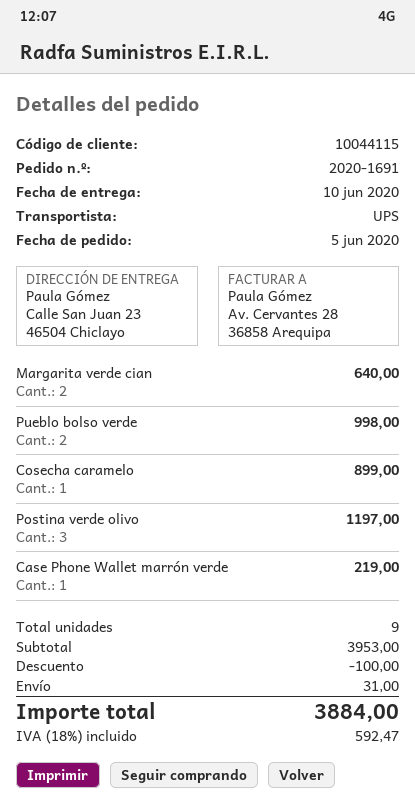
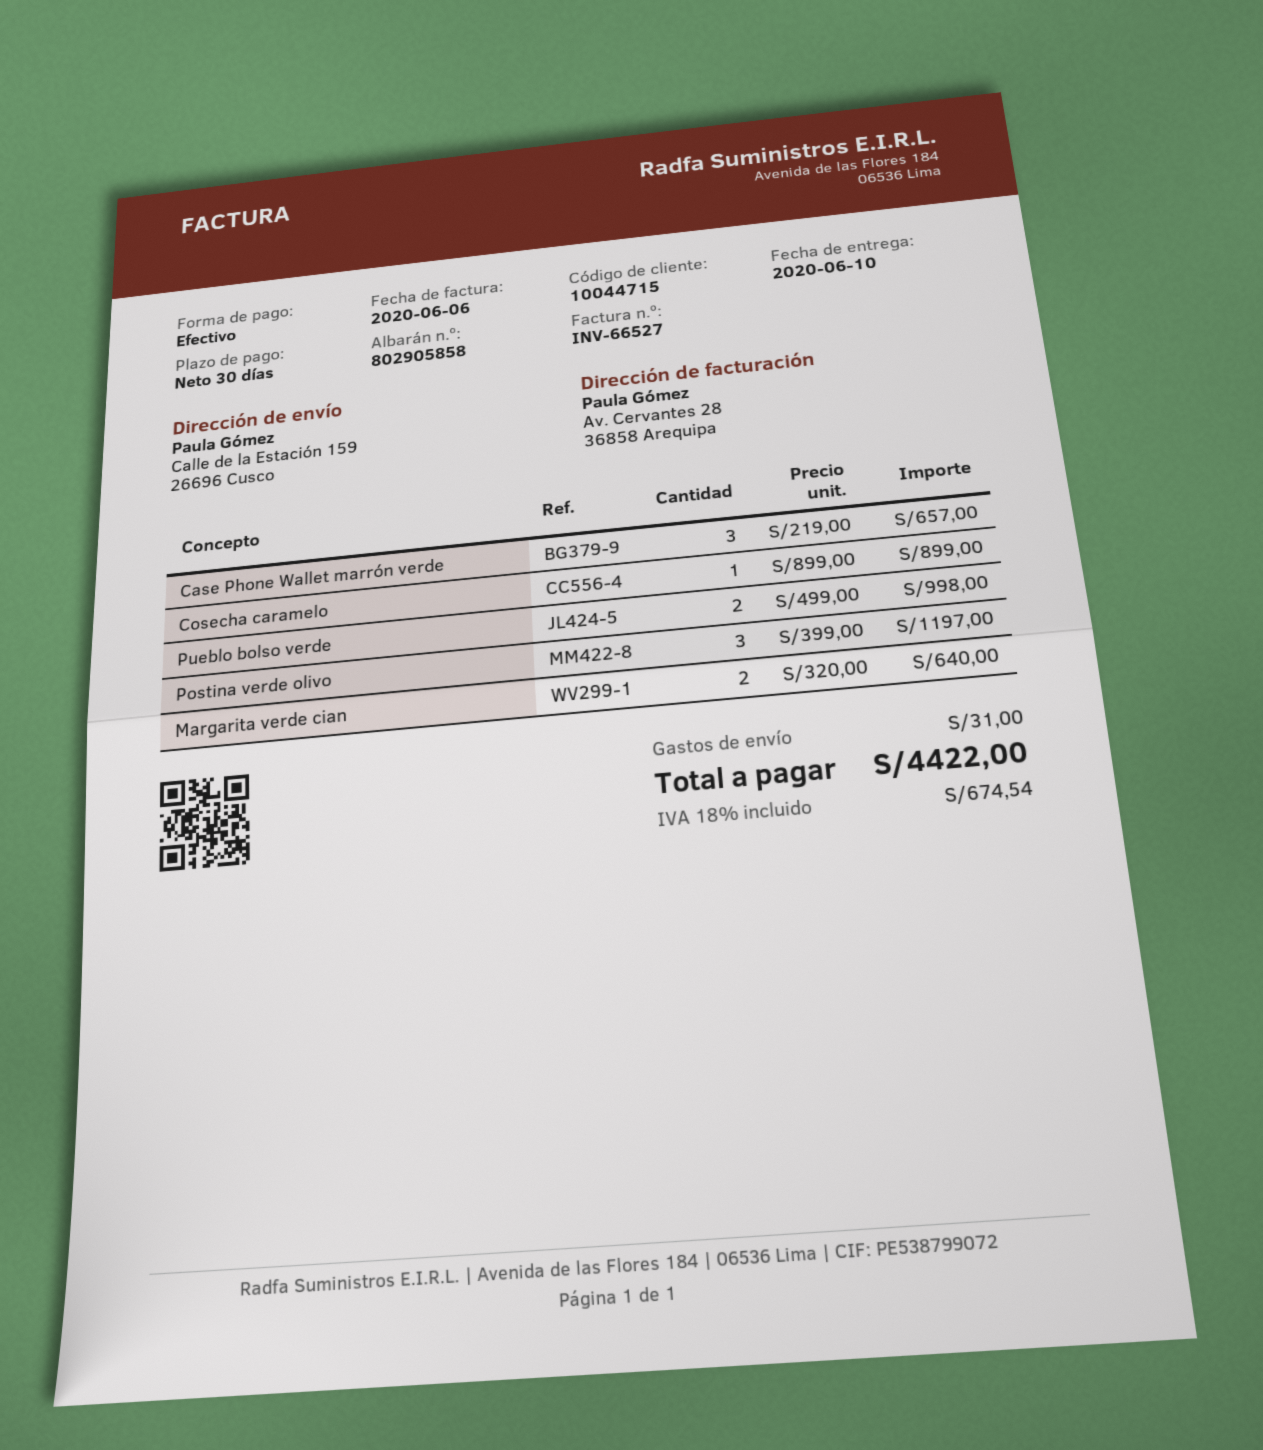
customer number: 10044115 -> 10044715
ship to: Calle San Juan 23, 46504 Chiclayo -> Calle de la Estación 159, 26696 Cusco
Case Phone Wallet marrón verde: 1 for 219.00 -> 3 for 657.00
discount: 100.00 -> none
tax: 18% = 592.47 -> 18% = 674.54
total: 3884.00 -> 4422.00

